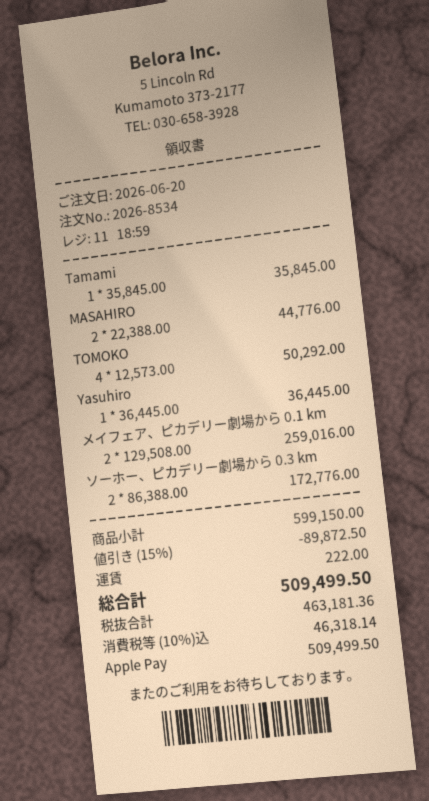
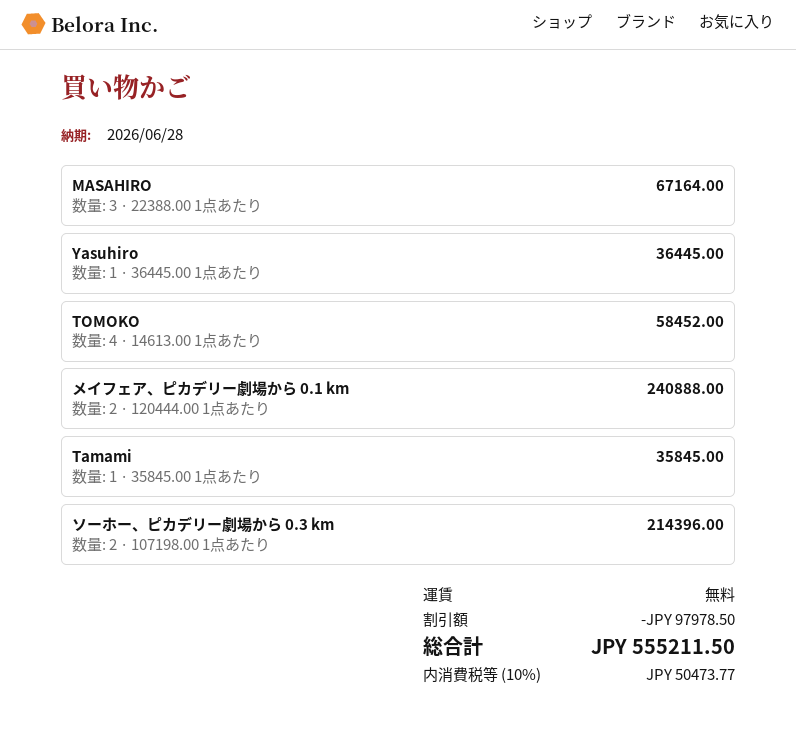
MASAHIRO: 2 x 22388.00 = 44776.00 -> 3 x 22388.00 = 67164.00
TOMOKO: 4 x 12573.00 = 50292.00 -> 4 x 14613.00 = 58452.00
メイフェア、ピカデリー劇場から 0.1 km: 2 x 129508.00 = 259016.00 -> 2 x 120444.00 = 240888.00
ソーホー、ピカデリー劇場から 0.3 km: 2 x 86388.00 = 172776.00 -> 2 x 107198.00 = 214396.00
discount: 89872.50 -> 97978.50
shipping: 222.00 -> 0.00
tax: 10% = 46318.14 -> 10% = 50473.77
total: 509499.50 -> 555211.50

